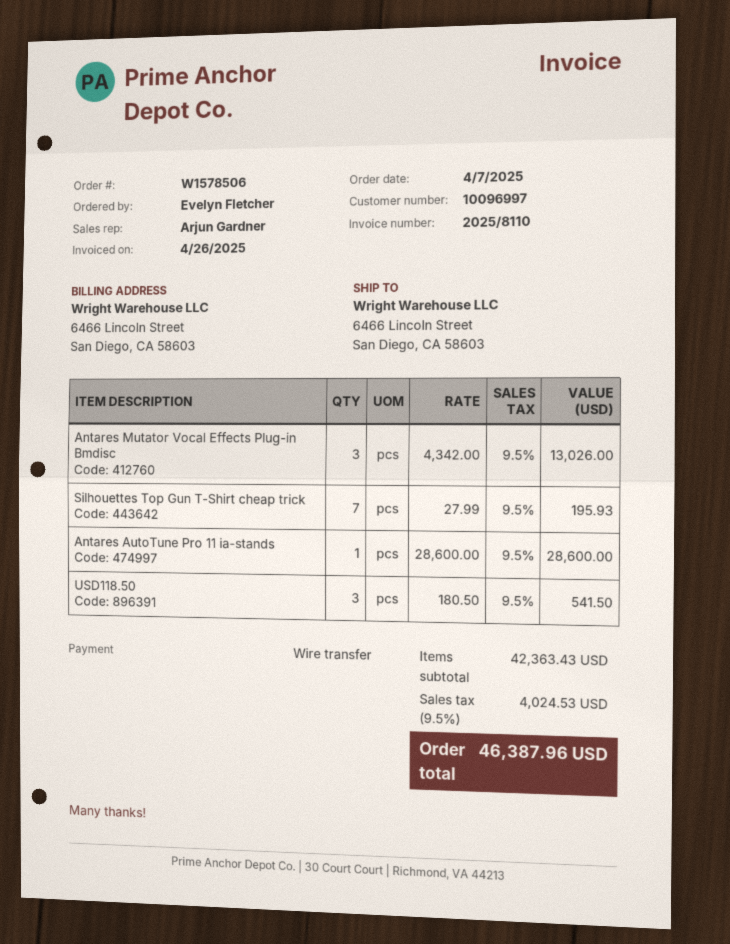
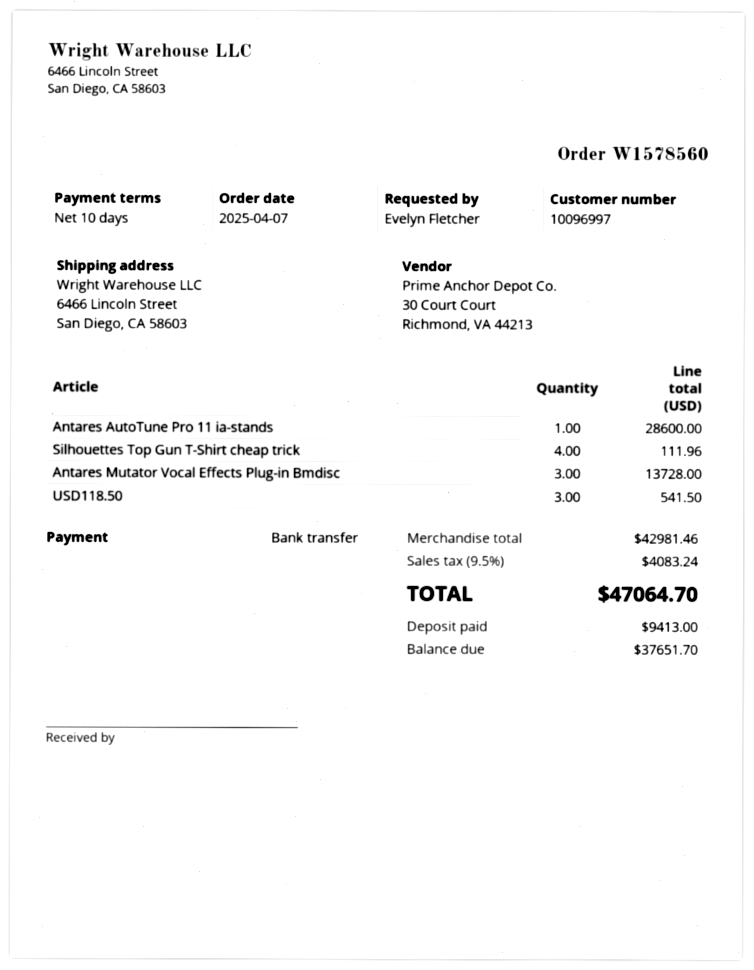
order number: W1578506 -> W1578560
Antares Mutator Vocal Effects Plug-in Bmdisc: 3 for 13026.00 -> 3 for 13728.00
Silhouettes Top Gun T-Shirt cheap trick: 7 for 195.93 -> 4 for 111.96
subtotal: 42363.43 -> 42981.46
tax: 9.5% = 4024.53 -> 9.5% = 4083.24
total: 46387.96 -> 47064.70

